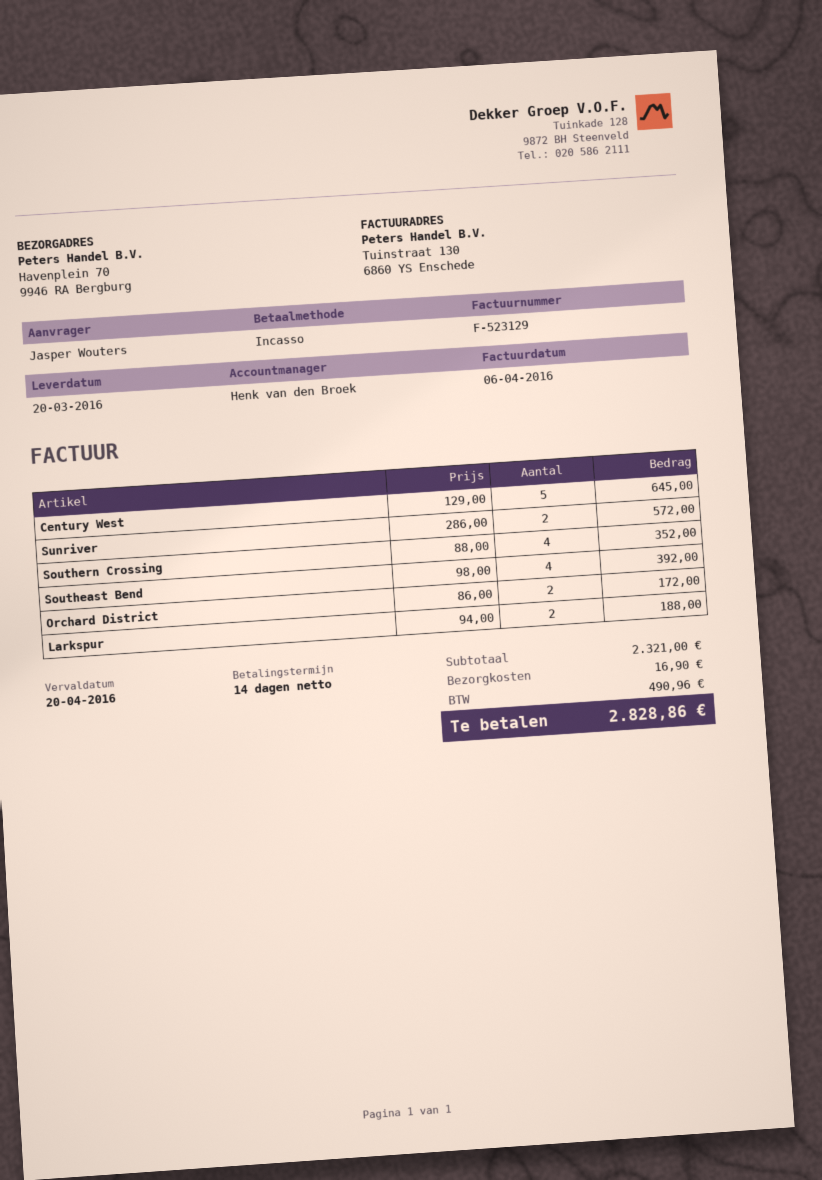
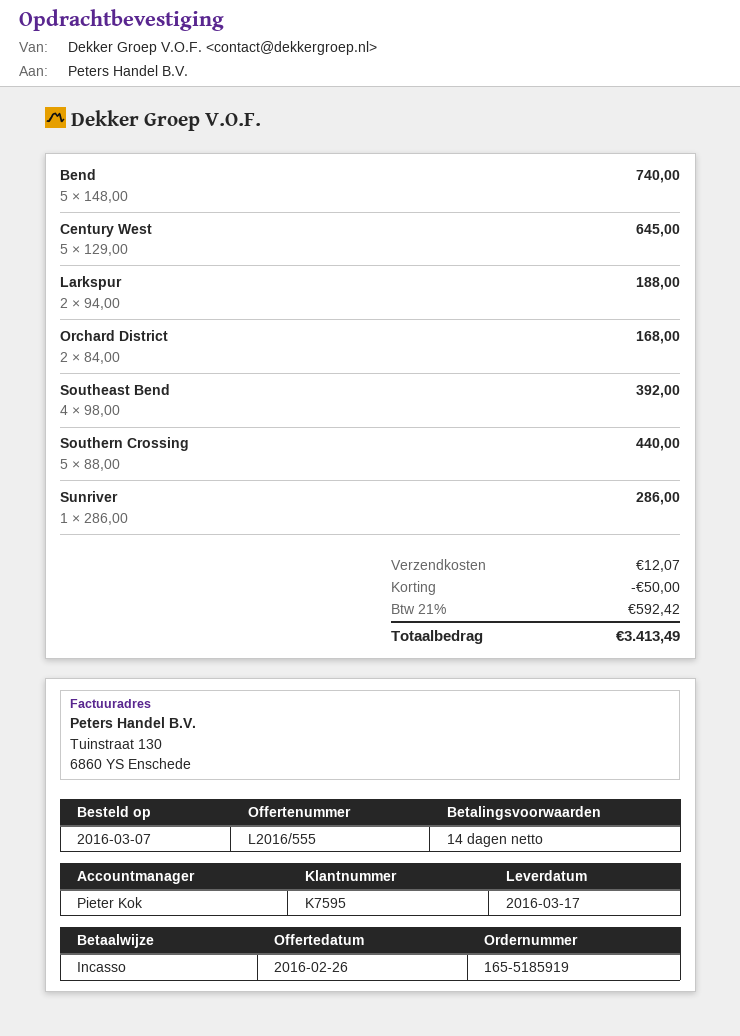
delivery date: 2016-03-20 -> 2016-03-17
sales rep: Henk van den Broek -> Pieter Kok
Sunriver: 2 x 286.00 = 572.00 -> 1 x 286.00 = 286.00
Southern Crossing: 4 x 88.00 = 352.00 -> 5 x 88.00 = 440.00
Orchard District: 2 x 86.00 = 172.00 -> 2 x 84.00 = 168.00
Bend: none -> 5 x 148.00 = 740.00
discount: none -> 50.00
shipping: 16.90 -> 12.07
tax: 490.96 -> 592.42
total: 2828.86 -> 3413.49

